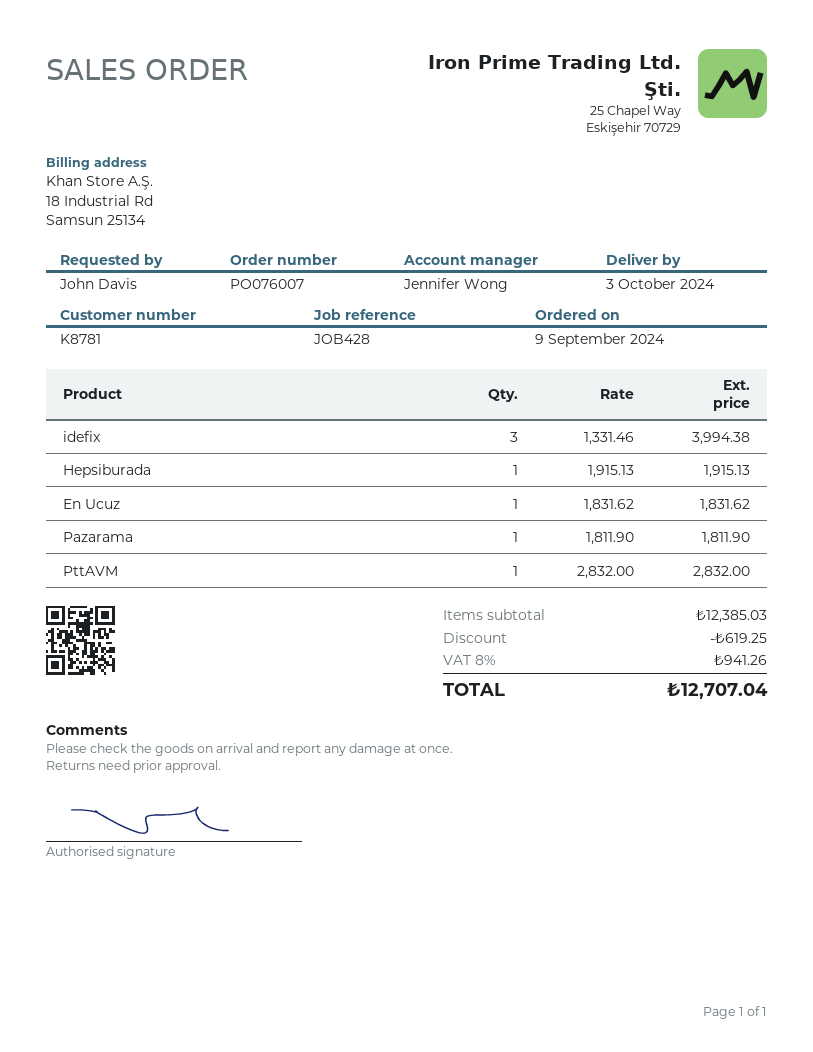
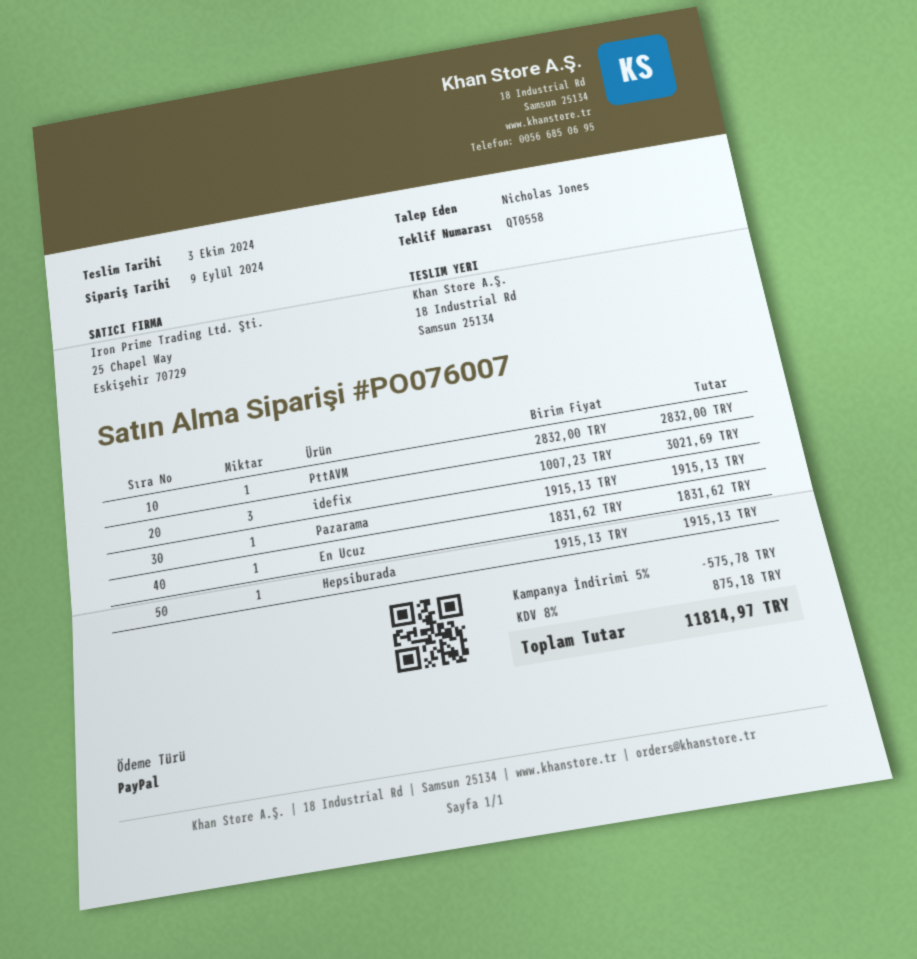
ordered by: John Davis -> Nicholas Jones
idefix: 3 x 1331.46 = 3994.38 -> 3 x 1007.23 = 3021.69
Pazarama: 1 x 1811.90 = 1811.90 -> 1 x 1915.13 = 1915.13
discount: 619.25 -> 575.78
tax: 8% = 941.26 -> 8% = 875.18
total: 12707.04 -> 11814.97

